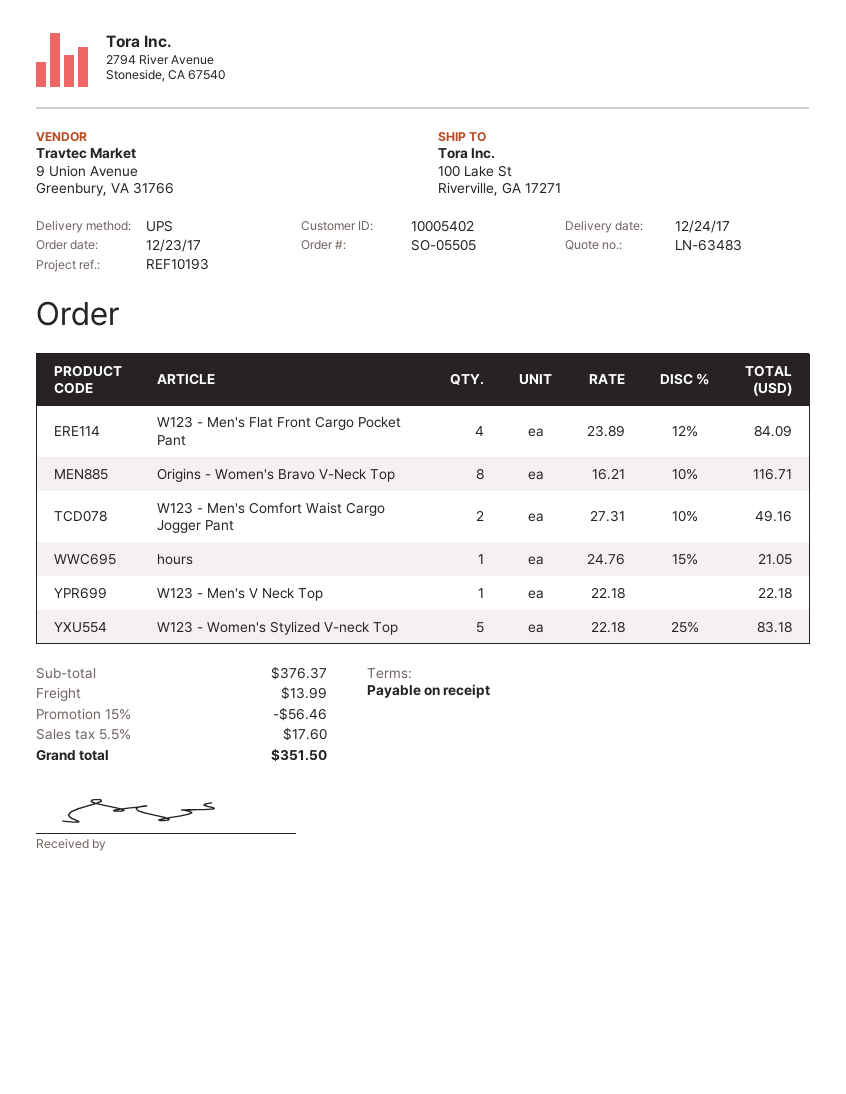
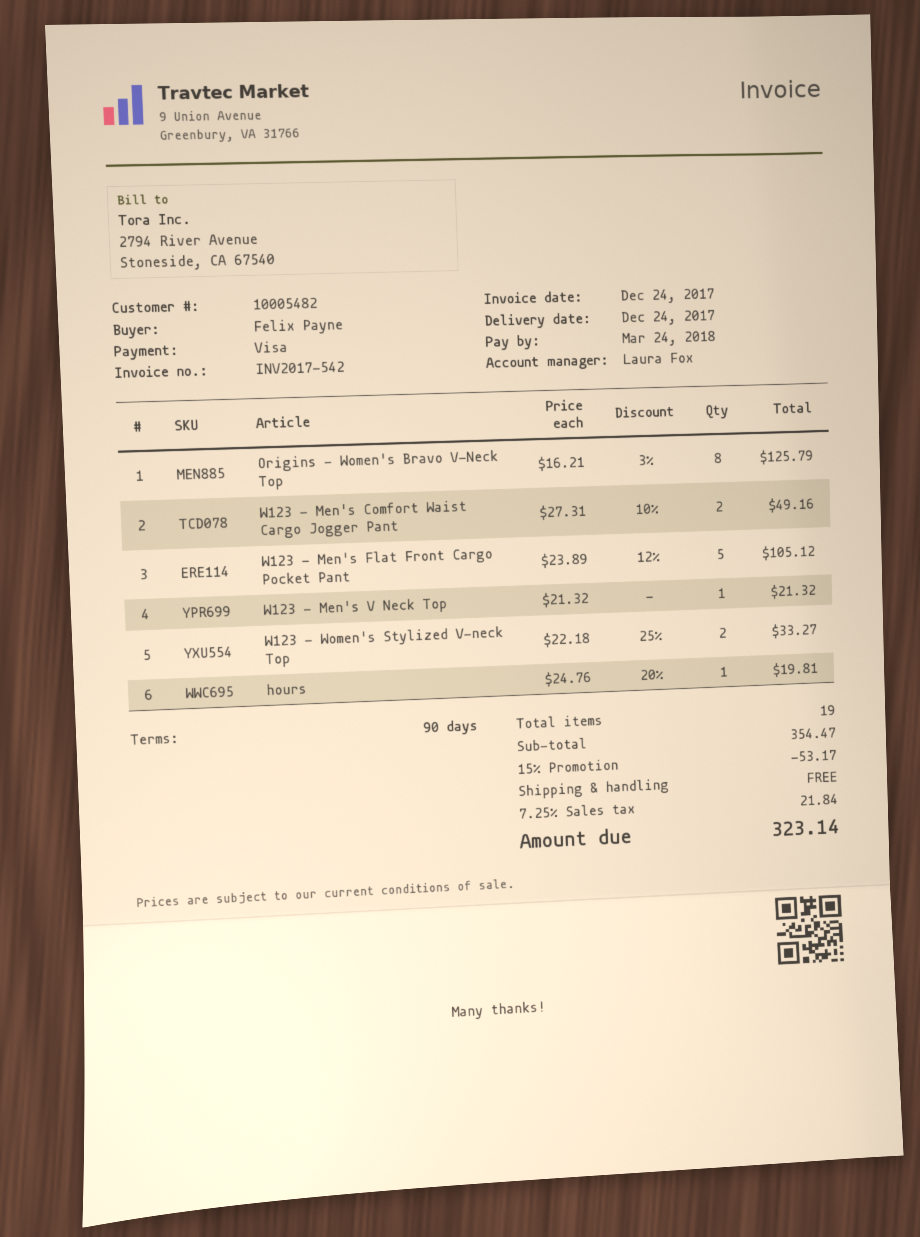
payment terms: on receipt -> 90 days
customer number: 10005402 -> 10005482
W123 - Men's Flat Front Cargo Pocket Pant: 4 x 23.89 - 12% = 84.09 -> 5 x 23.89 - 12% = 105.12
Origins - Women's Bravo V-Neck Top: 8 x 16.21 - 10% = 116.71 -> 8 x 16.21 - 3% = 125.79
hours: 1 x 24.76 - 15% = 21.05 -> 1 x 24.76 - 20% = 19.81
W123 - Men's V Neck Top: 1 x 22.18 = 22.18 -> 1 x 21.32 = 21.32
W123 - Women's Stylized V-neck Top: 5 x 22.18 - 25% = 83.18 -> 2 x 22.18 - 25% = 33.27
subtotal: 376.37 -> 354.47
discount: 15% = 56.46 -> 15% = 53.17
shipping: 13.99 -> 0.00
tax: 5.5% = 17.60 -> 7.25% = 21.84
total: 351.50 -> 323.14

